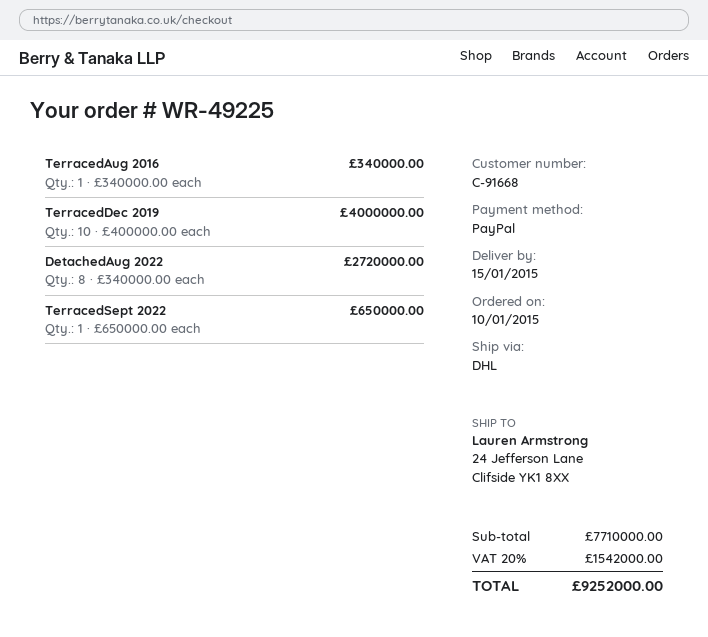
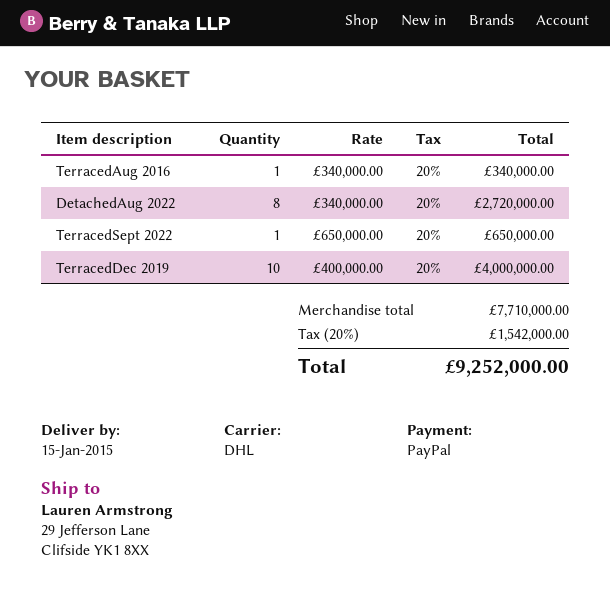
ship to: 24 Jefferson Lane, Clifside YK1 8XX -> 29 Jefferson Lane, Clifside YK1 8XX

